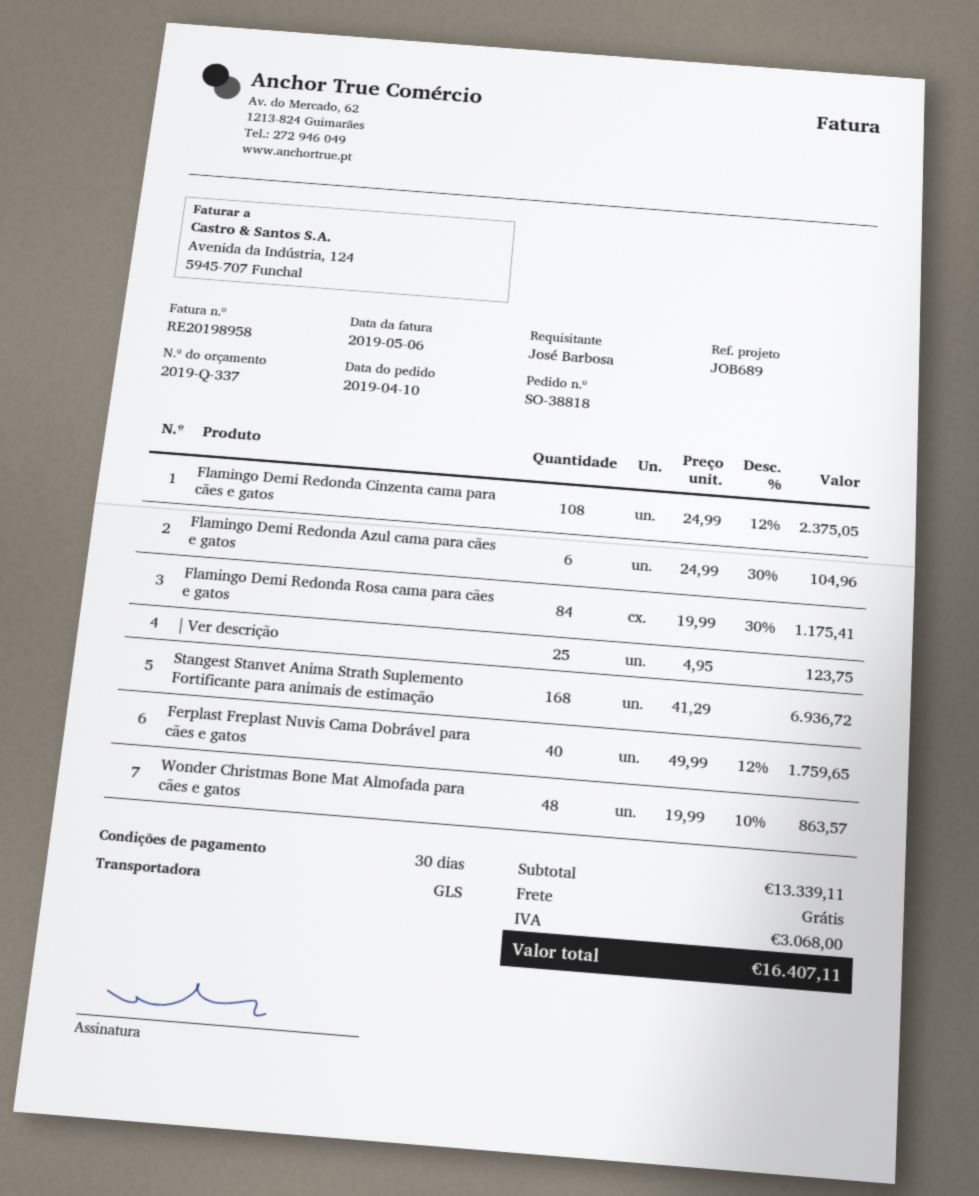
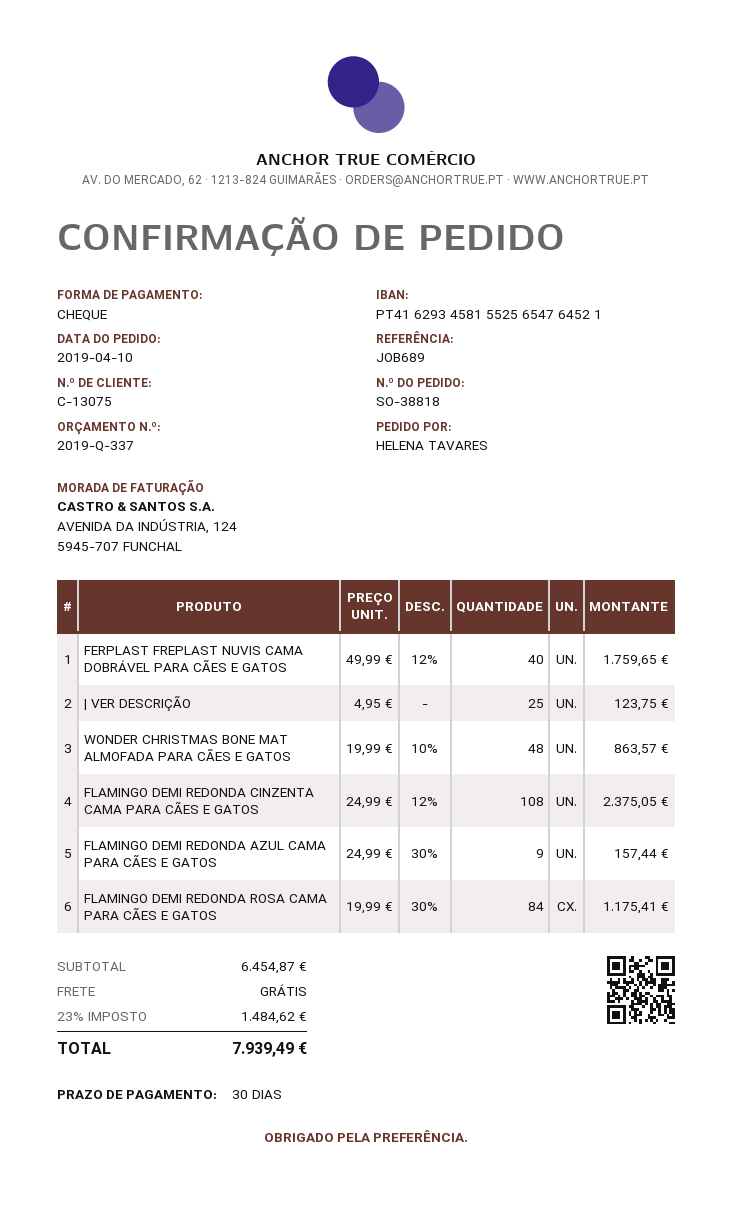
ordered by: José Barbosa -> HELENA TAVARES
Flamingo Demi Redonda Azul cama para cães e gatos: 6 x 24.99 - 30% = 104.96 -> 9 x 24.99 - 30% = 157.44
Stangest Stanvet Anima Strath Suplemento Fortificante para animais de estimação: 168 x 41.29 = 6936.72 -> none
subtotal: 13339.11 -> 6454.87
tax: 3068.00 -> 1484.62
total: 16407.11 -> 7939.49

